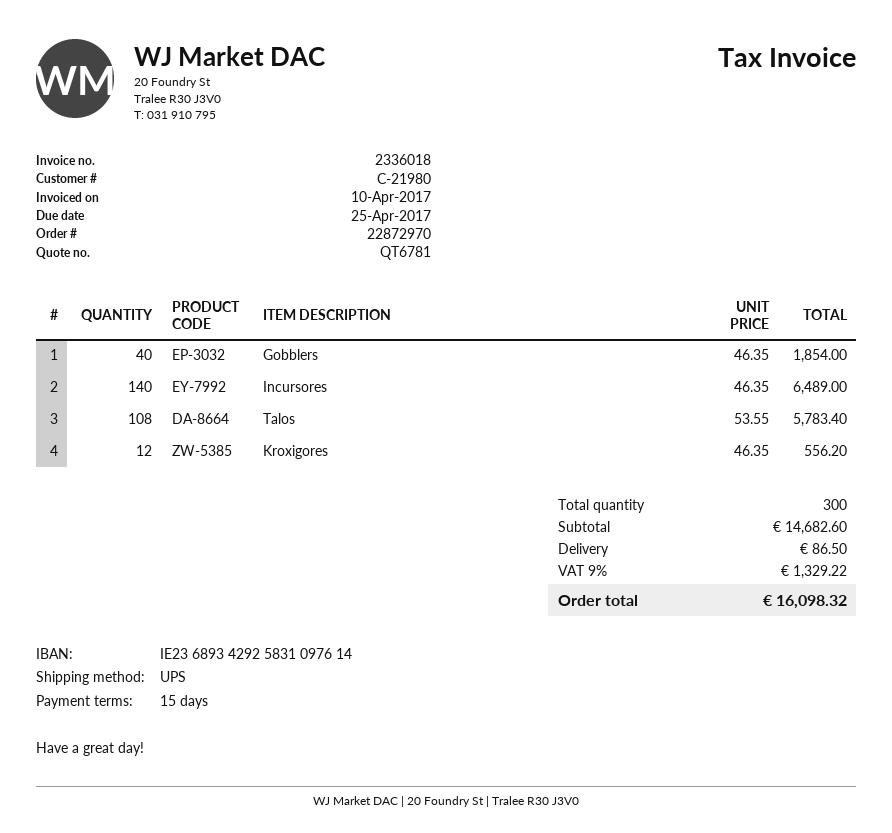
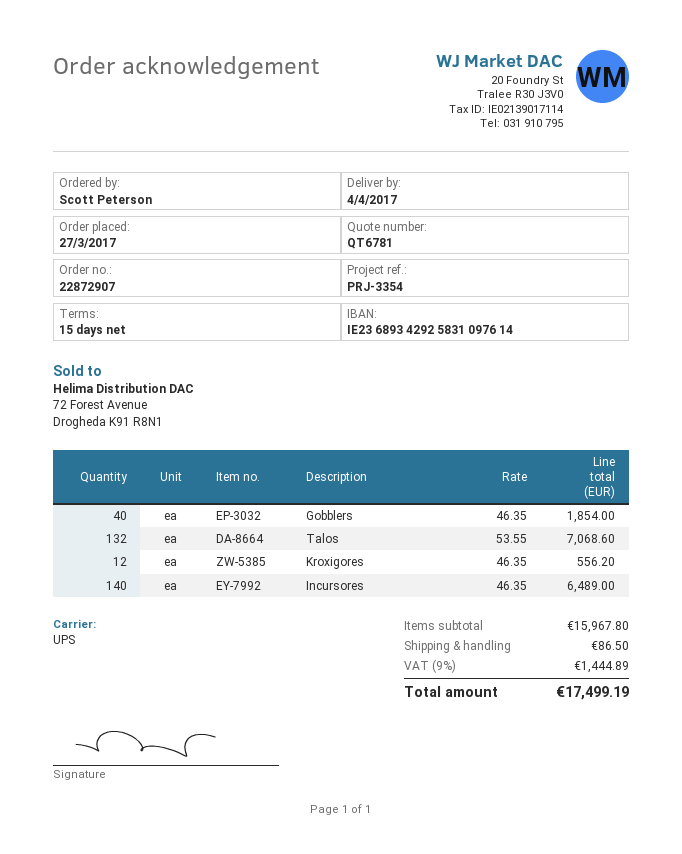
order number: 22872970 -> 22872907
Talos: 108 x 53.55 = 5783.40 -> 132 x 53.55 = 7068.60
subtotal: 14682.60 -> 15967.80
tax: 9% = 1329.22 -> 9% = 1444.89
total: 16098.32 -> 17499.19

